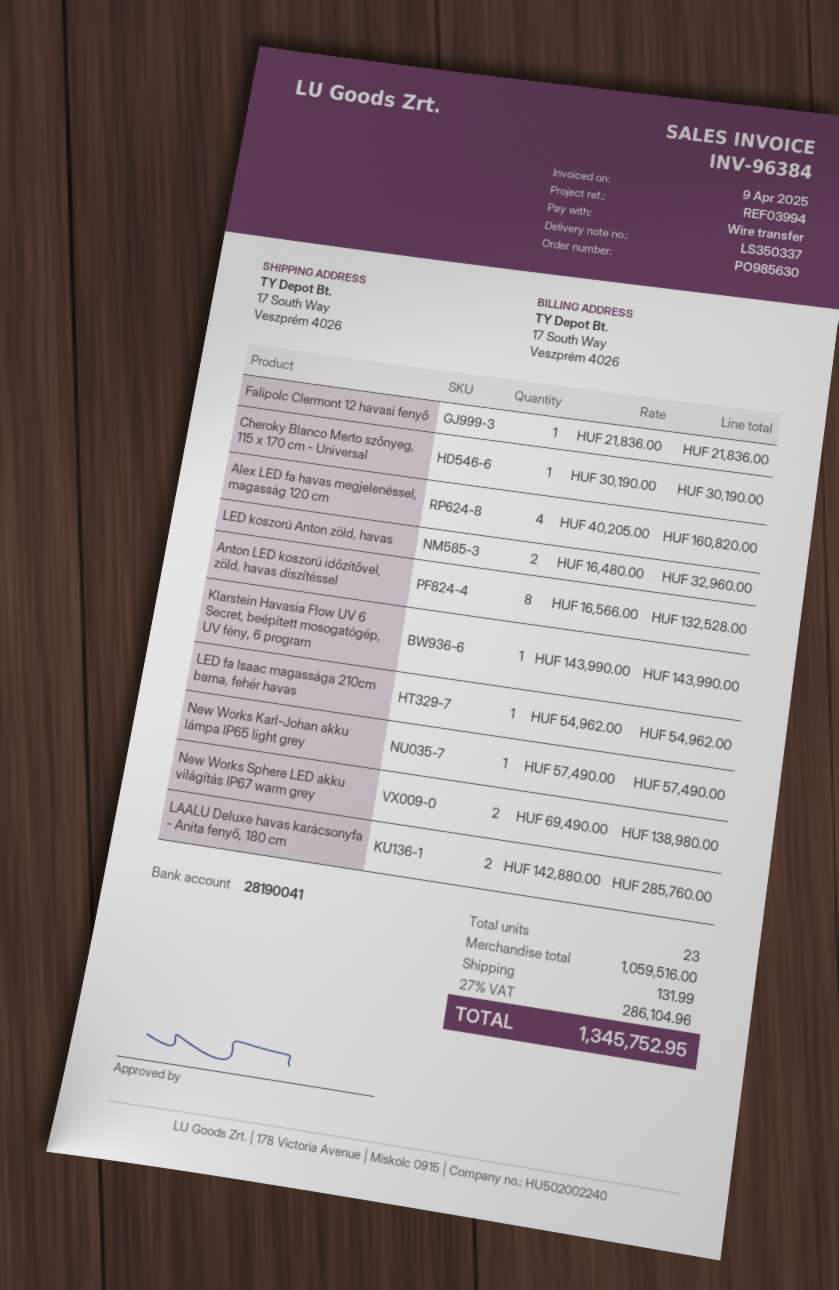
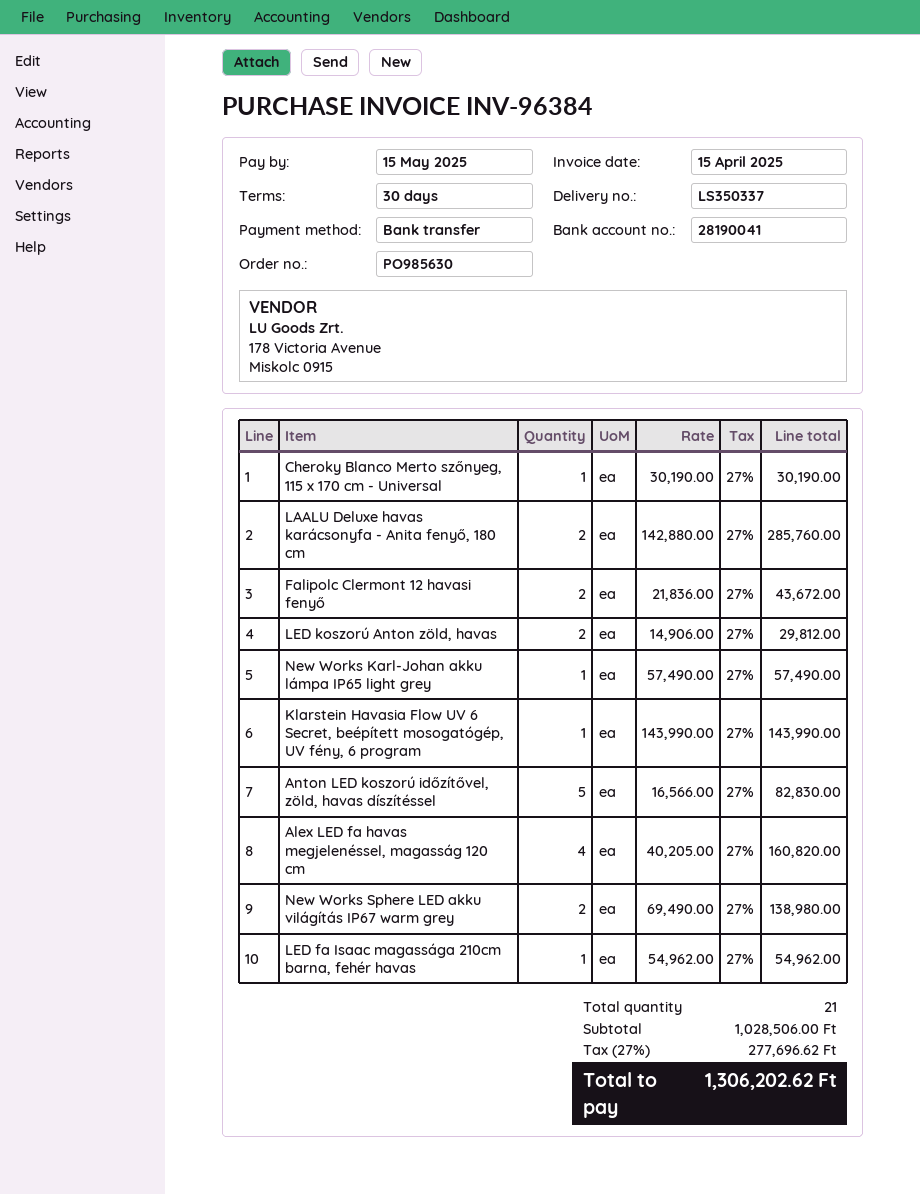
invoice date: 2025-04-09 -> 2025-04-15
Falipolc Clermont 12 havasi fenyő: 1 x 21836.00 = 21836.00 -> 2 x 21836.00 = 43672.00
LED koszorú Anton zöld, havas: 2 x 16480.00 = 32960.00 -> 2 x 14906.00 = 29812.00
Anton LED koszorú időzítővel, zöld, havas díszítéssel: 8 x 16566.00 = 132528.00 -> 5 x 16566.00 = 82830.00
total quantity: 23 -> 21
subtotal: 1059516.00 -> 1028506.00
shipping: 131.99 -> none
tax: 27% = 286104.96 -> 27% = 277696.62
total: 1345752.95 -> 1306202.62

